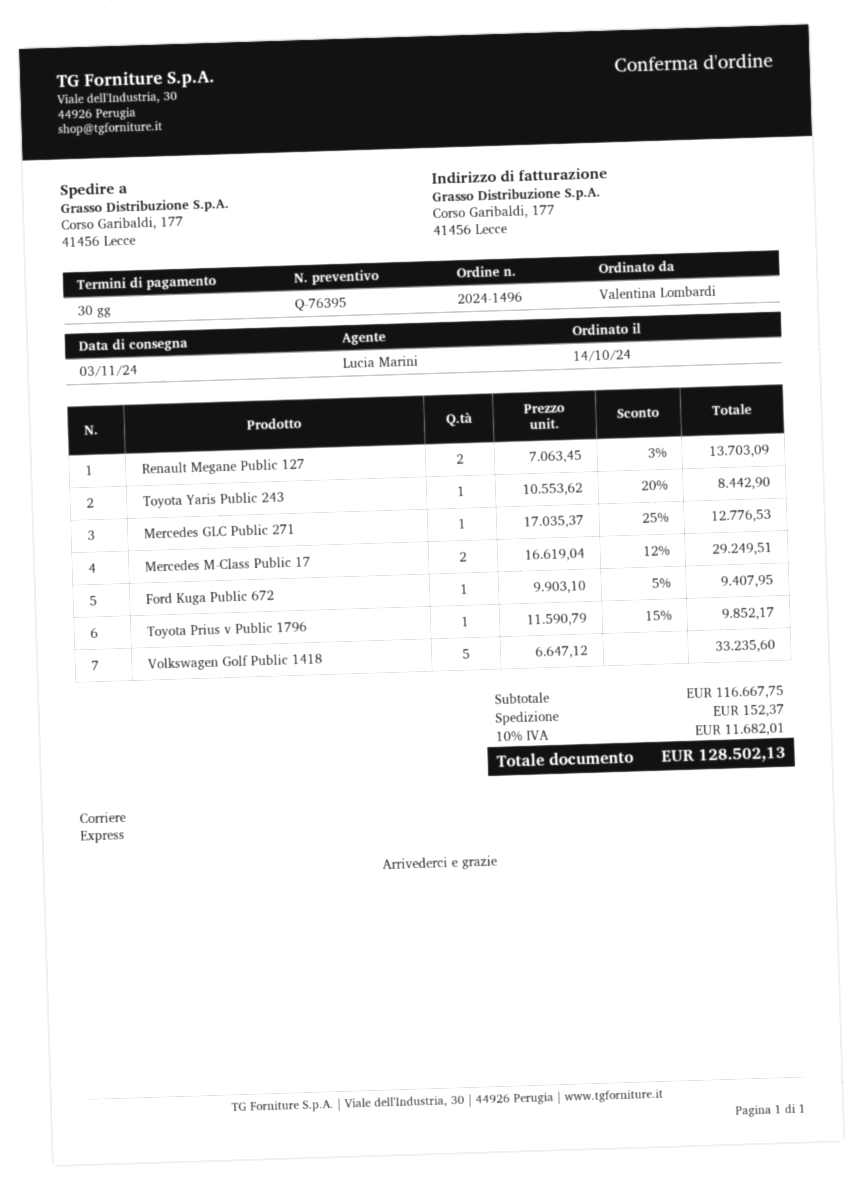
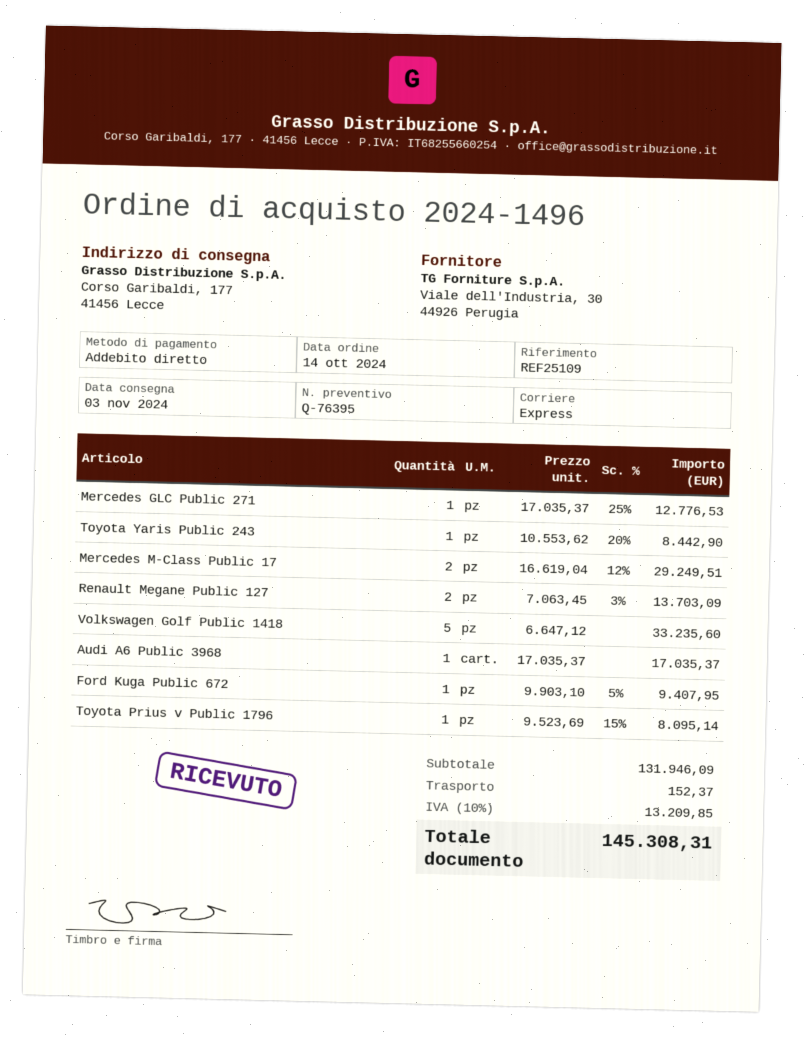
Toyota Prius v Public 1796: 1 x 11590.79 - 15% = 9852.17 -> 1 x 9523.69 - 15% = 8095.14
Audi A6 Public 3968: none -> 1 x 17035.37 = 17035.37
subtotal: 116667.75 -> 131946.09
tax: 10% = 11682.01 -> 10% = 13209.85
total: 128502.13 -> 145308.31

